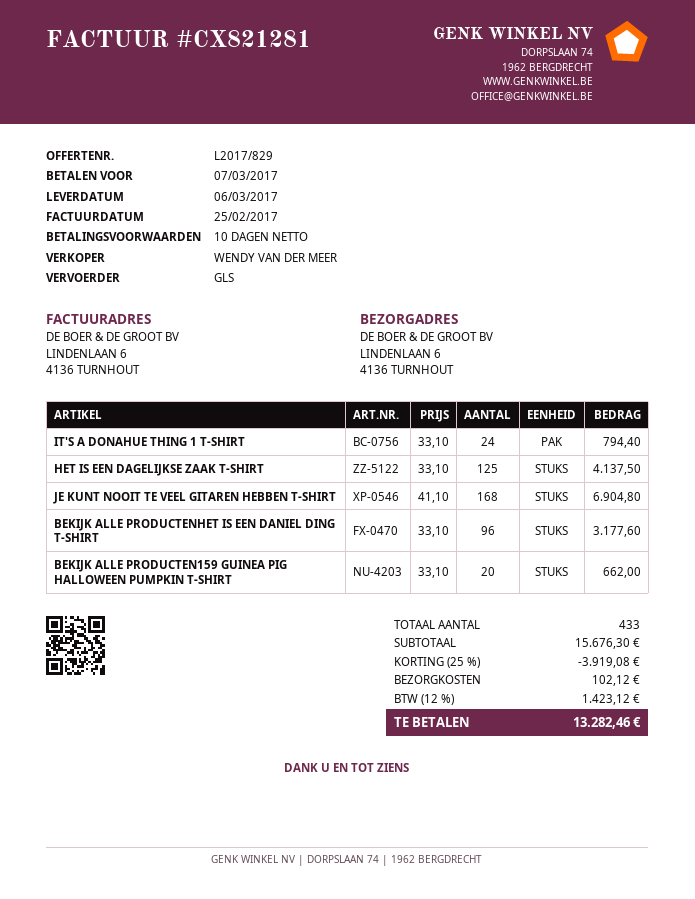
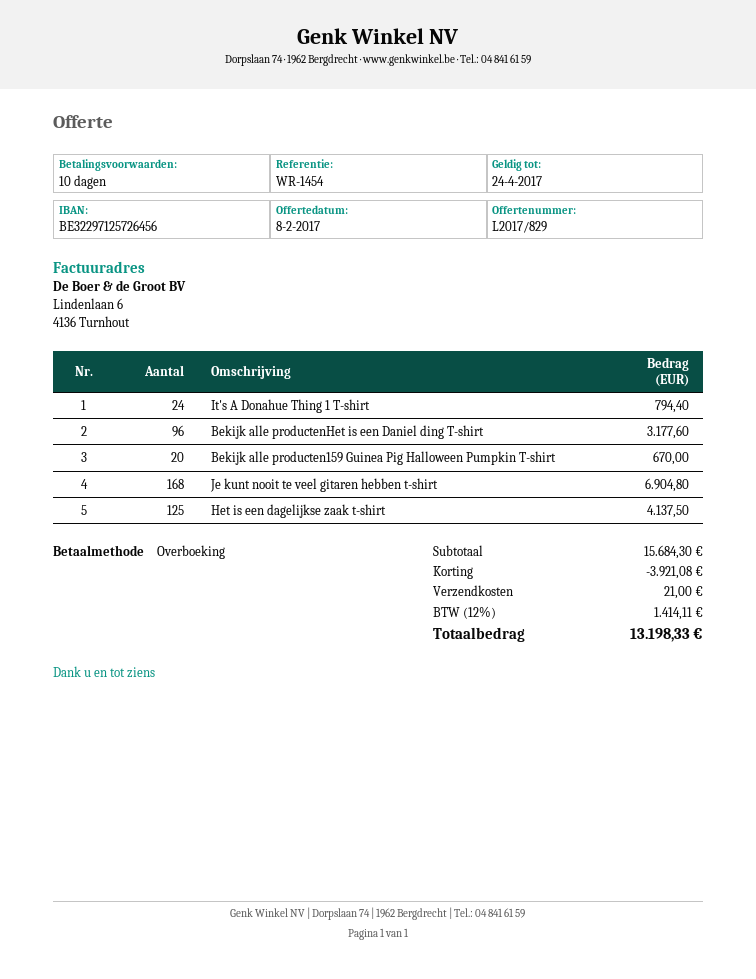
BEKIJK ALLE PRODUCTEN159 GUINEA PIG HALLOWEEN PUMPKIN T-SHIRT: 20 for 662.00 -> 20 for 670.00
subtotal: 15676.30 -> 15684.30
discount: 3919.08 -> 3921.08
shipping: 102.12 -> 21.00
tax: 12% = 1423.12 -> 12% = 1414.11
total: 13282.46 -> 13198.33

